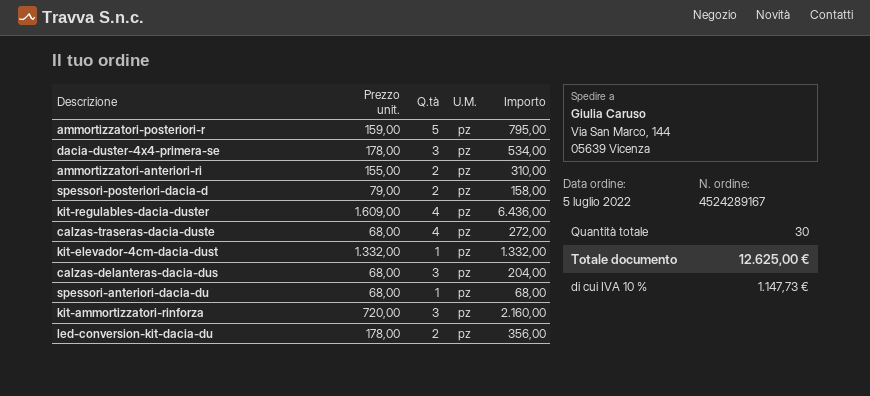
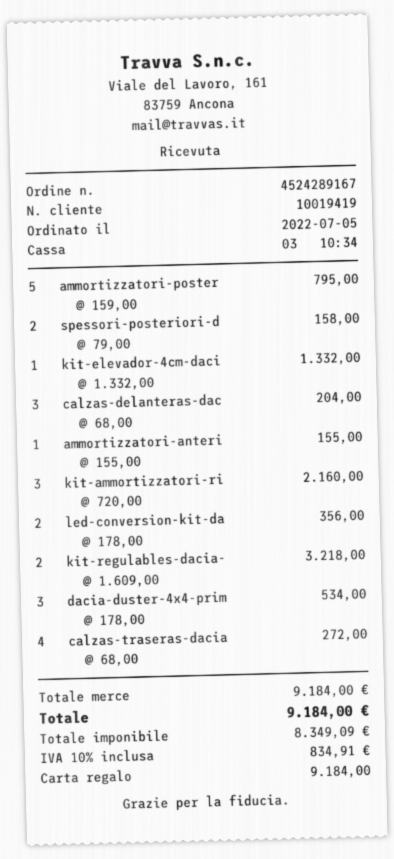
ammortizzatori-anteriori-ri: 2 x 155.00 = 310.00 -> 1 x 155.00 = 155.00
kit-regulables-dacia-duster: 4 x 1609.00 = 6436.00 -> 2 x 1609.00 = 3218.00
spessori-anteriori-dacia-du: 1 x 68.00 = 68.00 -> none
tax: 10% = 1147.73 -> 10% = 834.91
total: 12625.00 -> 9184.00

